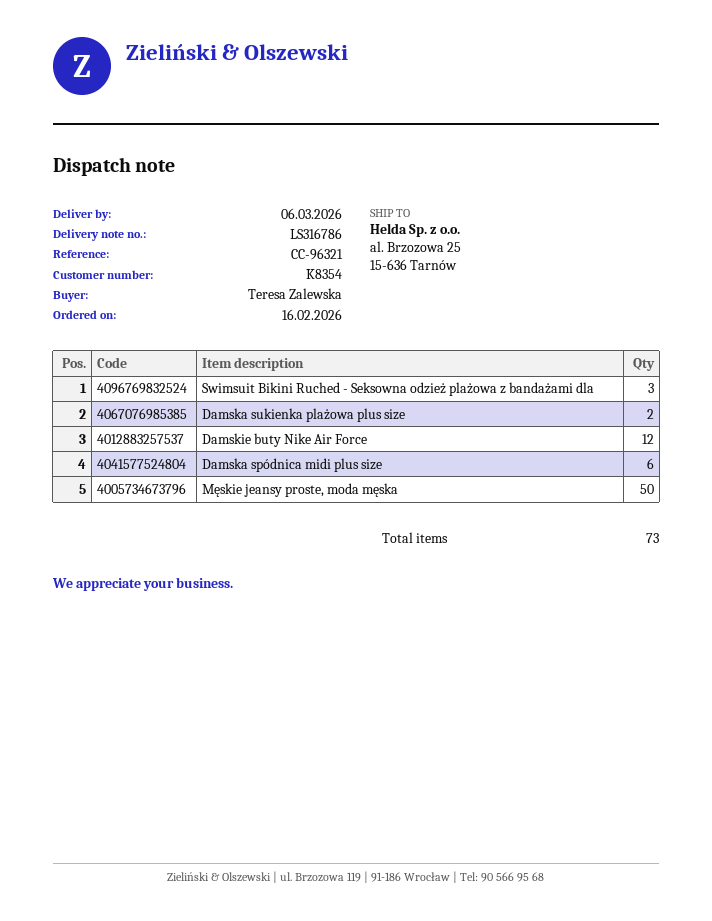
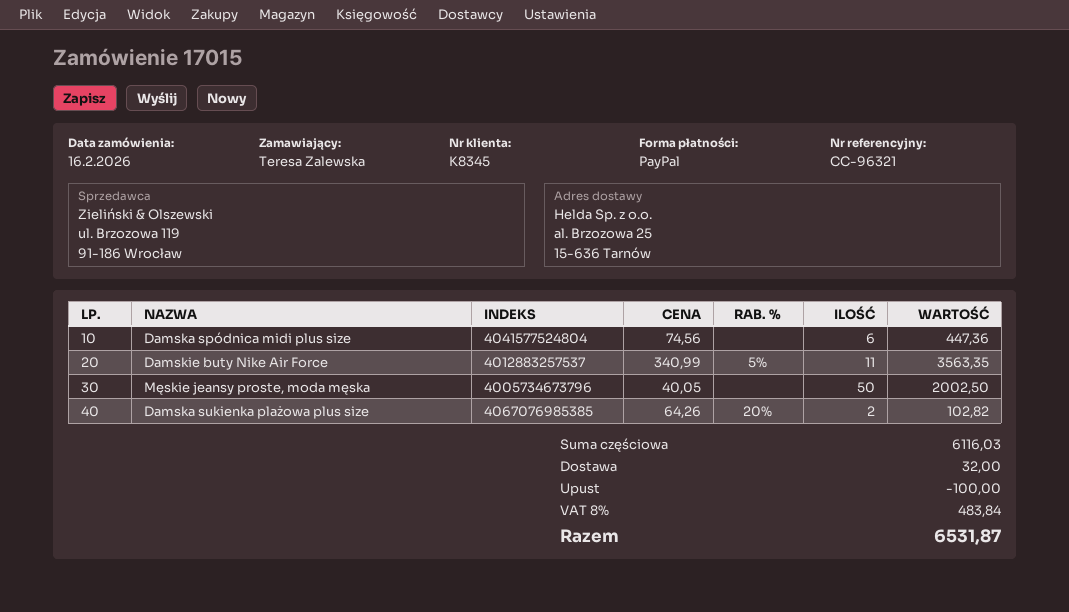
customer number: K8354 -> K8345
Swimsuit Bikini Ruched - Seksowna odzież plażowa z bandażami dla: 3 -> none
Damskie buty Nike Air Force: 12 -> 11

